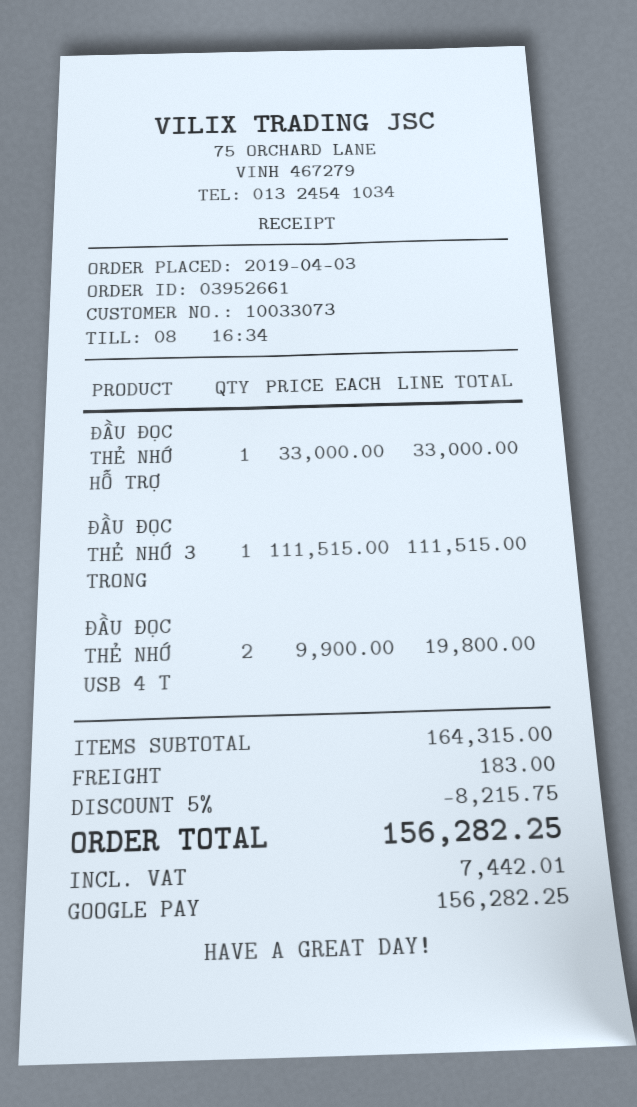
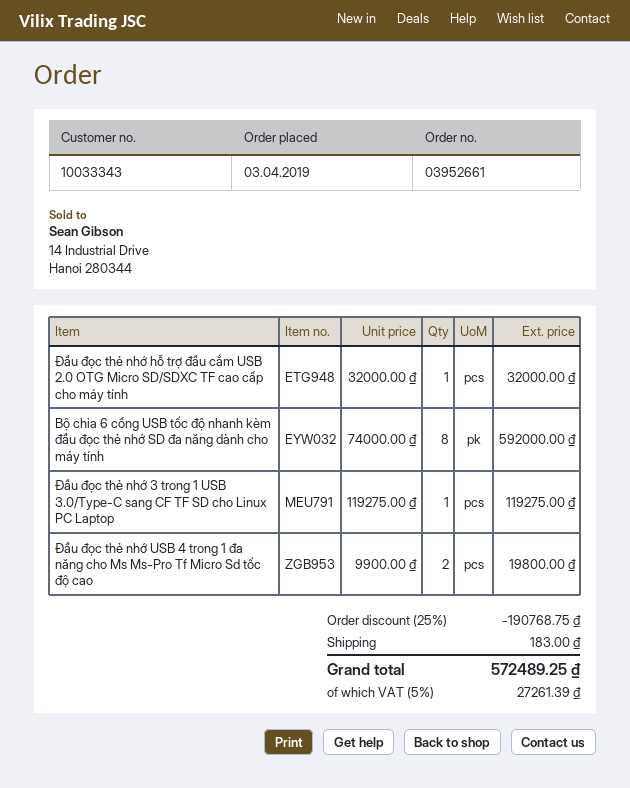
customer number: 10033073 -> 10033343
ĐẦU ĐỌC THẺ NHỚ HỖ TRỢ: 1 x 33000.00 = 33000.00 -> 1 x 32000.00 = 32000.00
ĐẦU ĐỌC THẺ NHỚ 3 TRONG: 1 x 111515.00 = 111515.00 -> 1 x 119275.00 = 119275.00
Bộ chia 6 cổng USB tốc độ nhanh kèm đầu đọc thẻ nhớ SD đa năng dành cho máy tính: none -> 8 x 74000.00 = 592000.00
discount: 5% = 8215.75 -> 25% = 190768.75
tax: 7442.01 -> 27261.39
total: 156282.25 -> 572489.25

